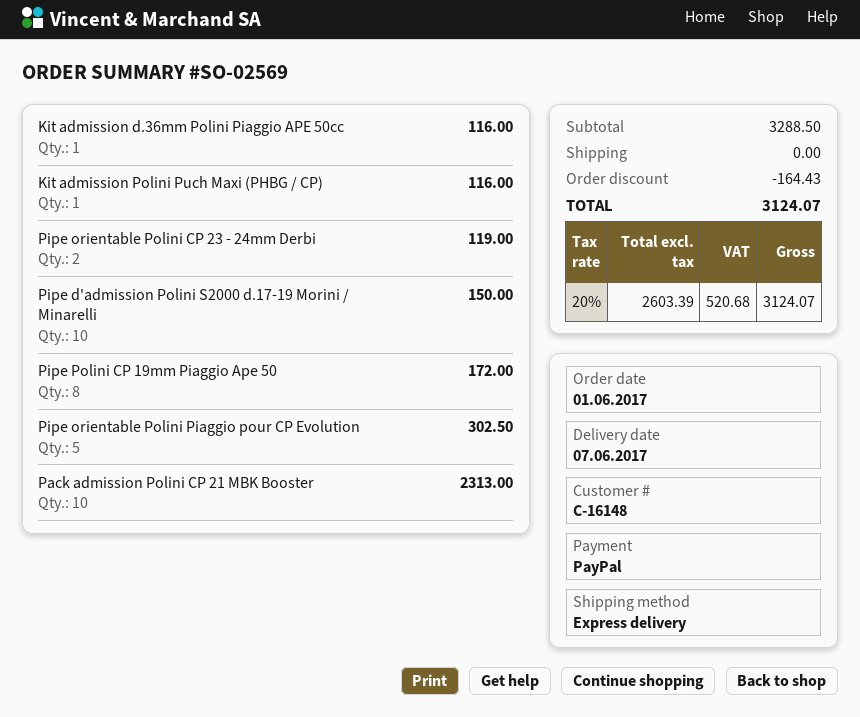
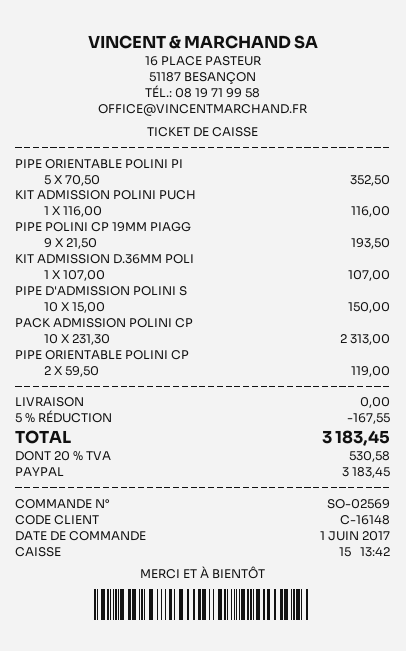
Kit admission d.36mm Polini Piaggio APE 50cc: 1 for 116.00 -> 1 for 107.00
Pipe Polini CP 19mm Piaggio Ape 50: 8 for 172.00 -> 9 for 193.50
Pipe orientable Polini Piaggio pour CP Evolution: 5 for 302.50 -> 5 for 352.50
discount: 164.43 -> 167.55
tax: 20% = 520.68 -> 20% = 530.58
total: 3124.07 -> 3183.45

